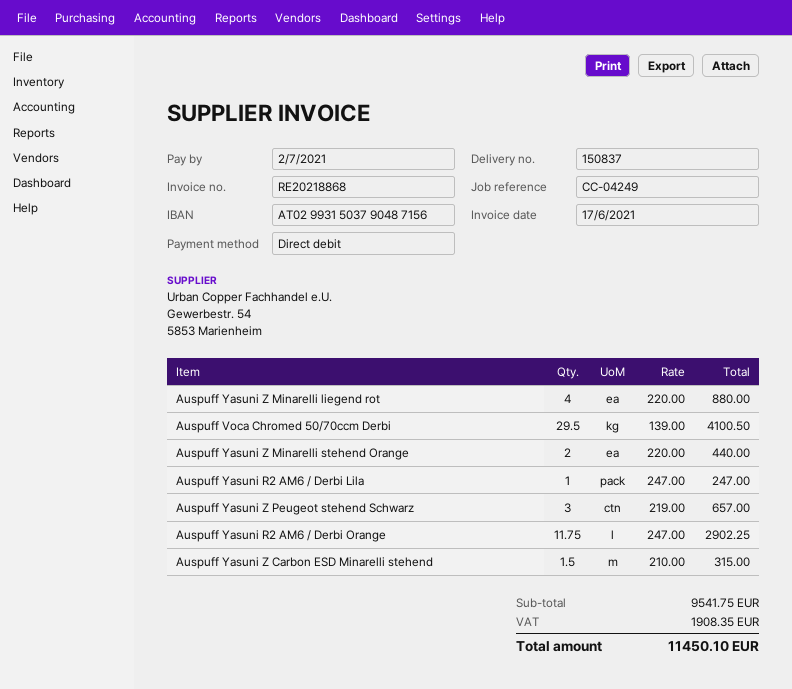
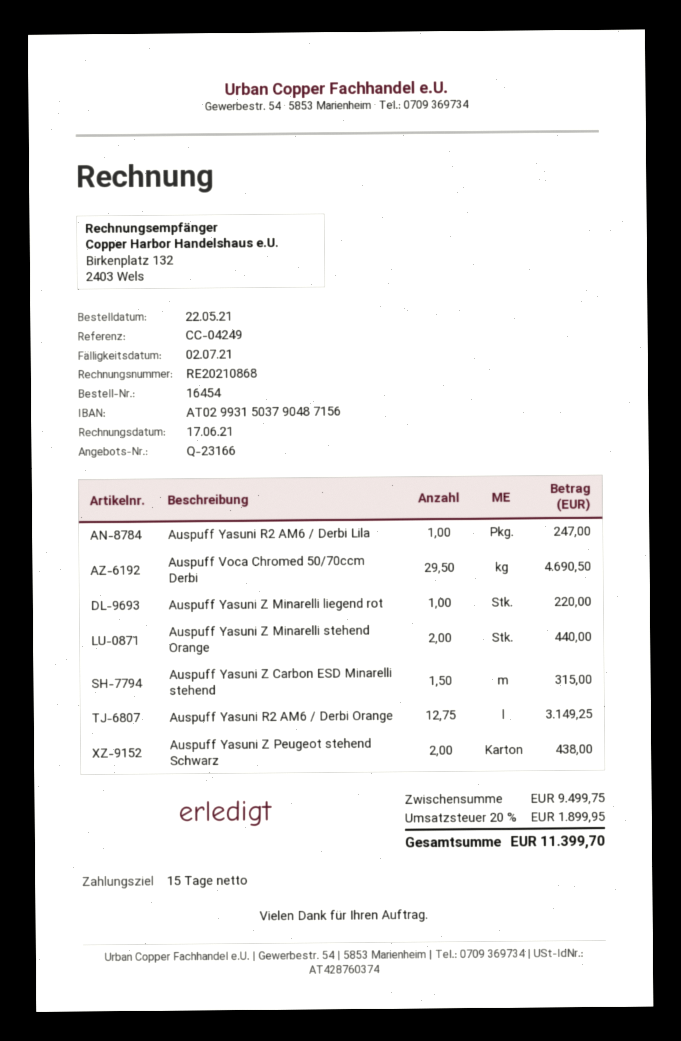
invoice number: RE20218868 -> RE20210868
Auspuff Yasuni Z Minarelli liegend rot: 4 for 880.00 -> 1 for 220.00
Auspuff Voca Chromed 50/70ccm Derbi: 29.5 for 4100.50 -> 29.5 for 4690.50
Auspuff Yasuni Z Peugeot stehend Schwarz: 3 for 657.00 -> 2 for 438.00
Auspuff Yasuni R2 AM6 / Derbi Orange: 11.75 for 2902.25 -> 12.75 for 3149.25
subtotal: 9541.75 -> 9499.75
tax: 1908.35 -> 1899.95
total: 11450.10 -> 11399.70

